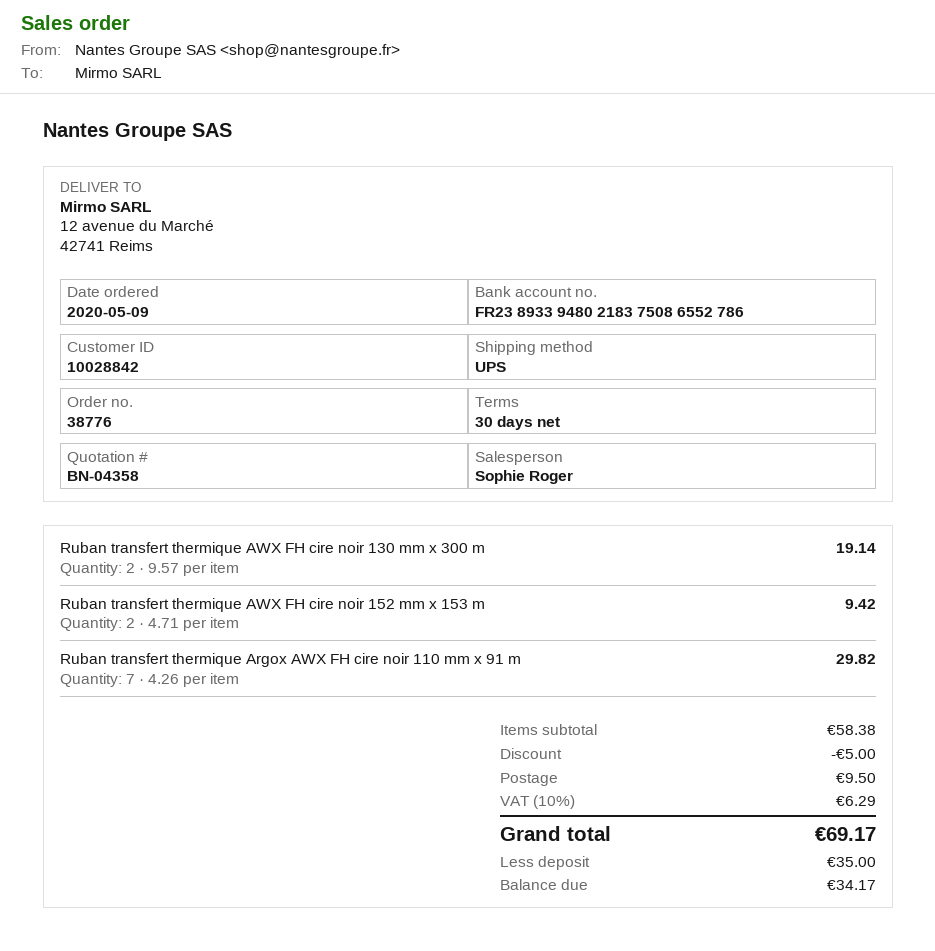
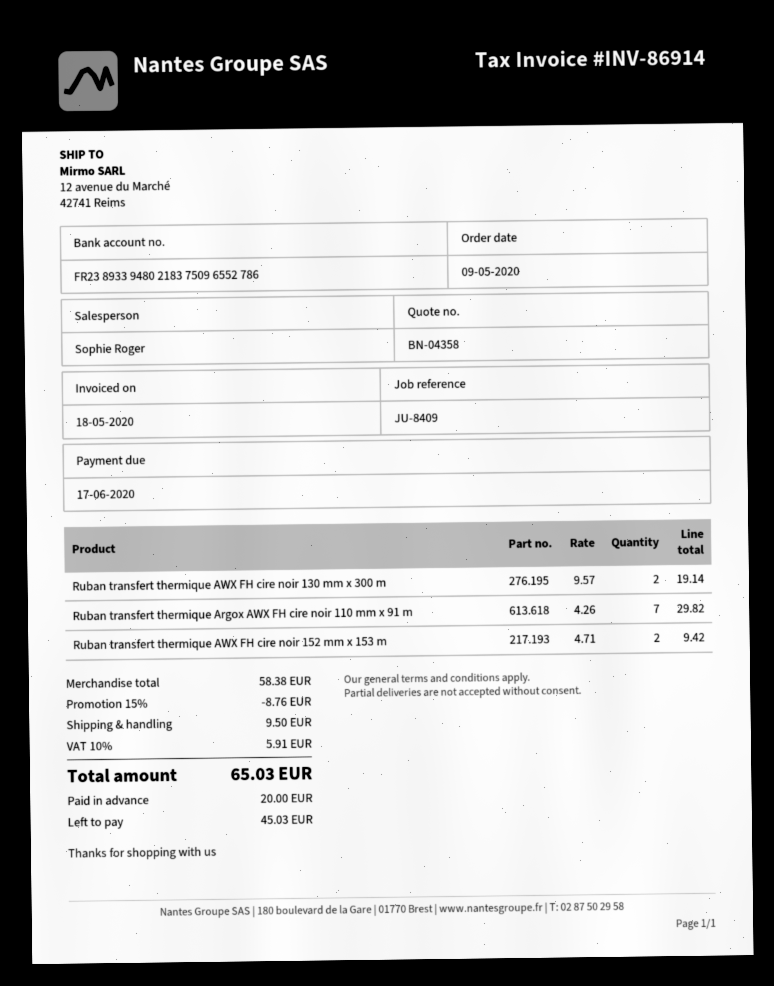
bank account: FR2389339480218375086552786 -> FR2389339480218375096552786
discount: 5.00 -> 8.76
tax: 10% = 6.29 -> 10% = 5.91
total: 69.17 -> 65.03
deposit: 35.00 -> 20.00
balance: 34.17 -> 45.03

